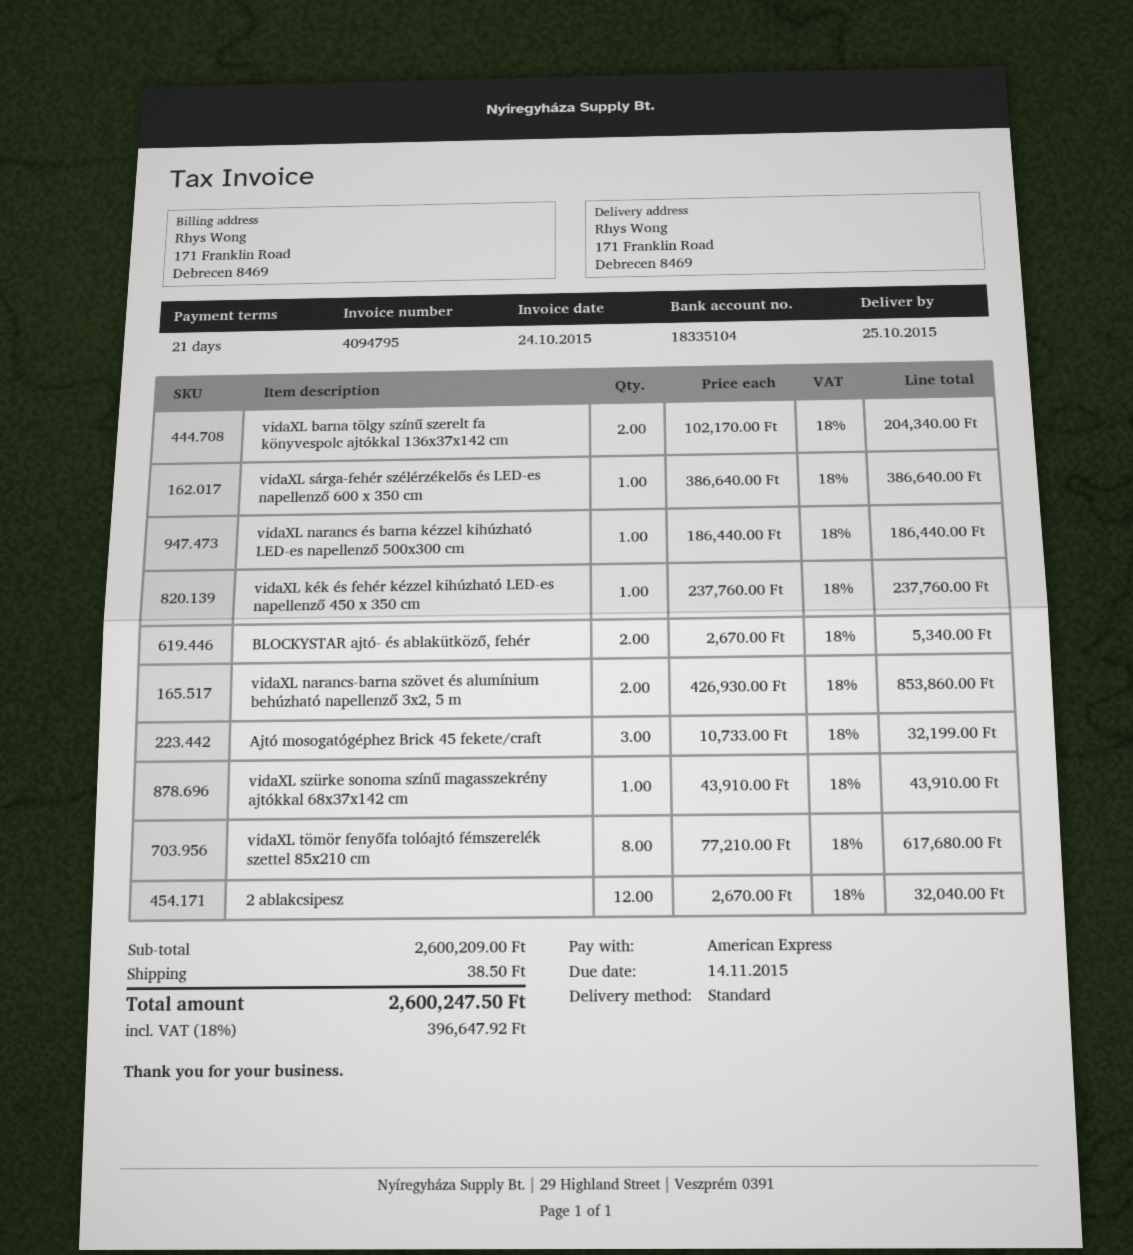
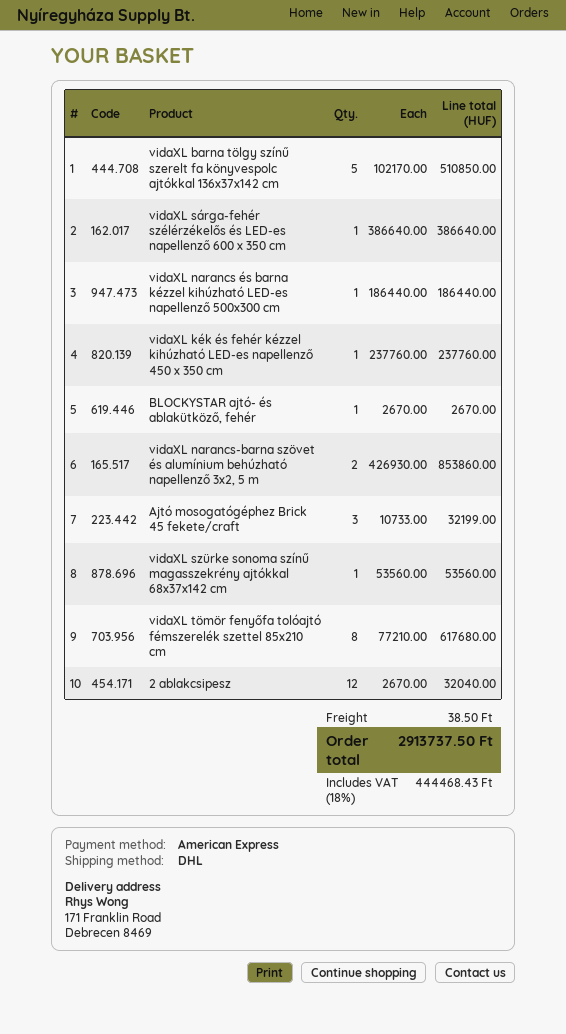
shipping method: standard -> DHL
vidaXL barna tölgy színű szerelt fa könyvespolc ajtókkal 136x37x142 cm: 2 x 102170.00 = 204340.00 -> 5 x 102170.00 = 510850.00
BLOCKYSTAR ajtó- és ablakütköző, fehér: 2 x 2670.00 = 5340.00 -> 1 x 2670.00 = 2670.00
vidaXL szürke sonoma színű magasszekrény ajtókkal 68x37x142 cm: 1 x 43910.00 = 43910.00 -> 1 x 53560.00 = 53560.00
tax: 18% = 396647.92 -> 18% = 444468.43
total: 2600247.50 -> 2913737.50

